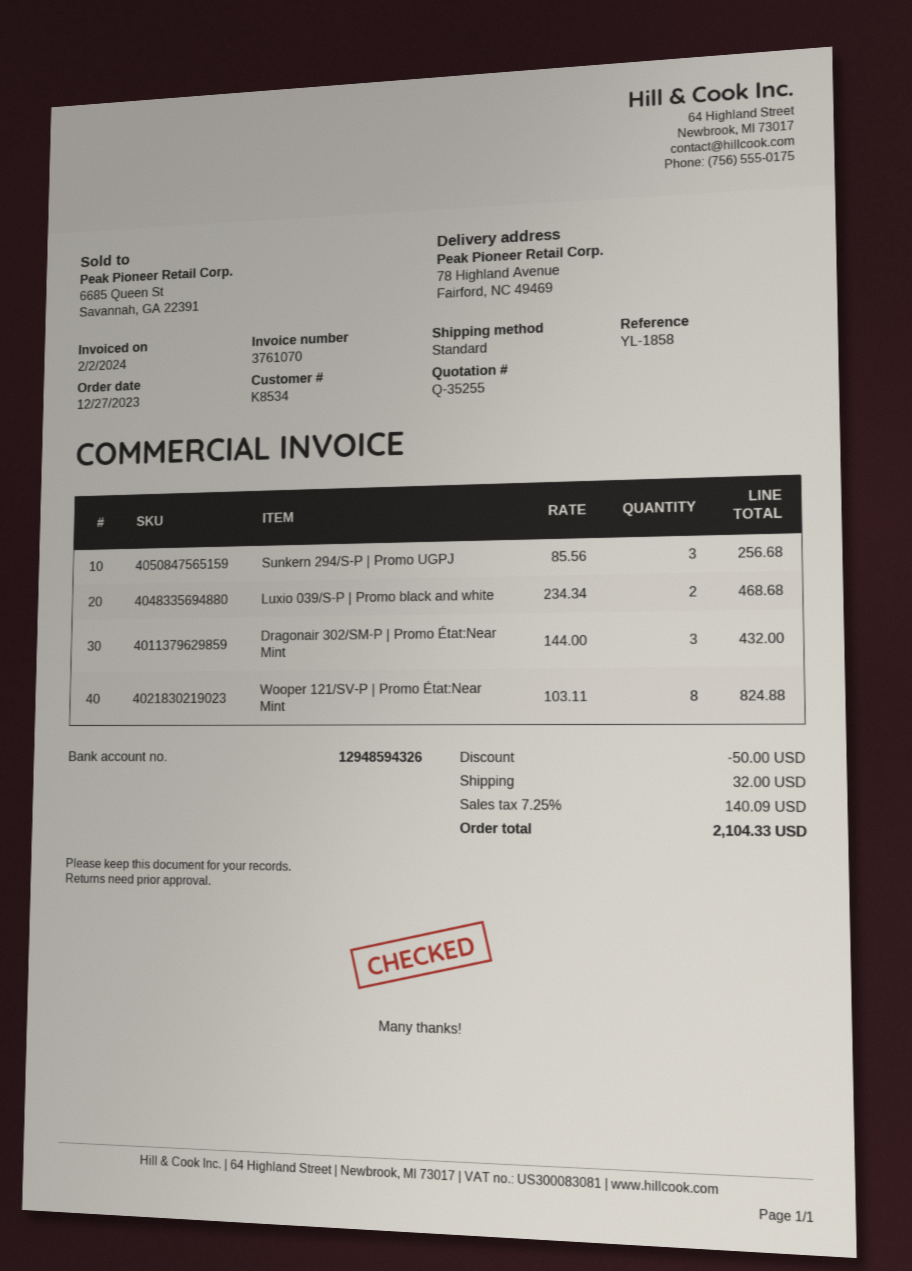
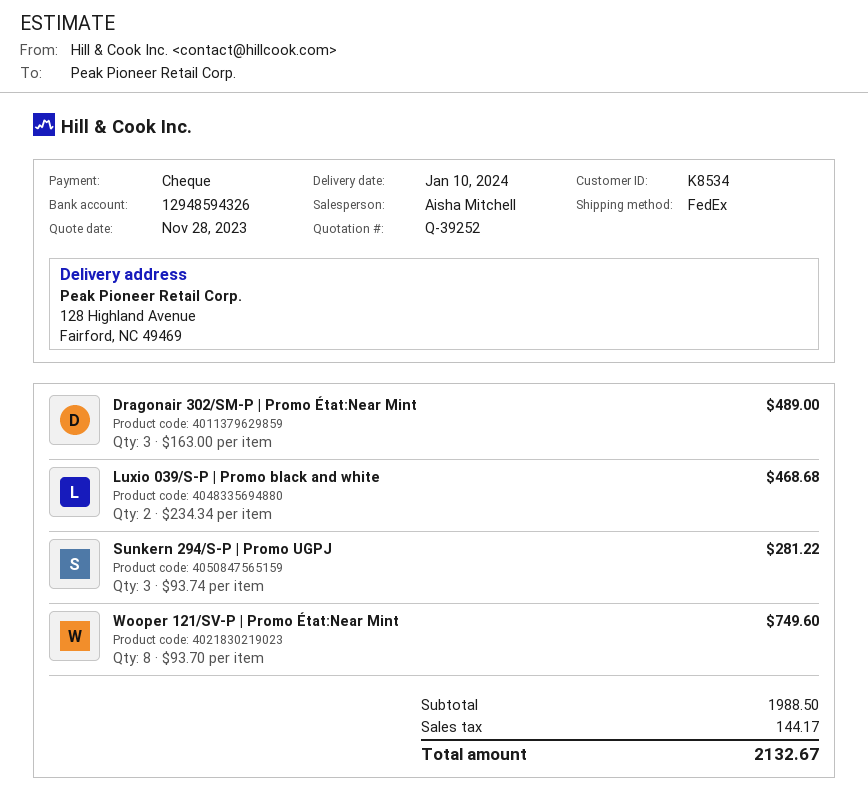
quote number: Q-35255 -> Q-39252
shipping method: standard -> FedEx
ship to: 78 Highland Avenue, Fairford, NC 49469 -> 128 Highland Avenue, Fairford, NC 49469
Sunkern 294/S-P | Promo UGPJ: 3 x 85.56 = 256.68 -> 3 x 93.74 = 281.22
Dragonair 302/SM-P | Promo État:Near Mint: 3 x 144.00 = 432.00 -> 3 x 163.00 = 489.00
Wooper 121/SV-P | Promo État:Near Mint: 8 x 103.11 = 824.88 -> 8 x 93.70 = 749.60
discount: 50.00 -> none
shipping: 32.00 -> none
tax: 140.09 -> 144.17
total: 2104.33 -> 2132.67

